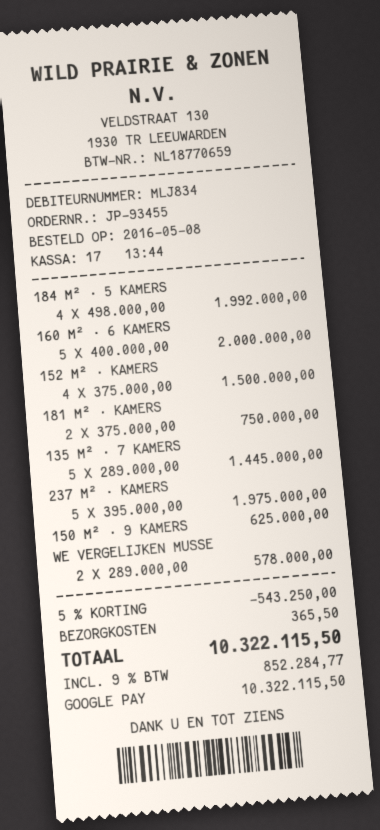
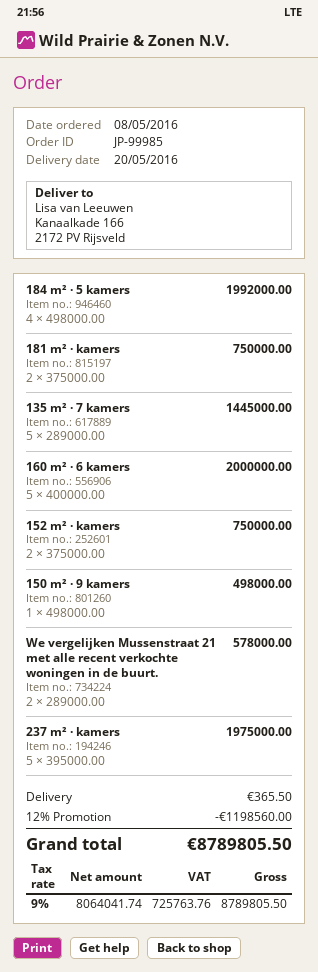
order number: JP-93455 -> JP-99985
152 M² · KAMERS: 4 x 375000.00 = 1500000.00 -> 2 x 375000.00 = 750000.00
150 M² · 9 KAMERS: 1 x 625000.00 = 625000.00 -> 1 x 498000.00 = 498000.00
discount: 5% = 543250.00 -> 12% = 1198560.00
tax: 9% = 852284.77 -> 9% = 725763.76
total: 10322115.50 -> 8789805.50

